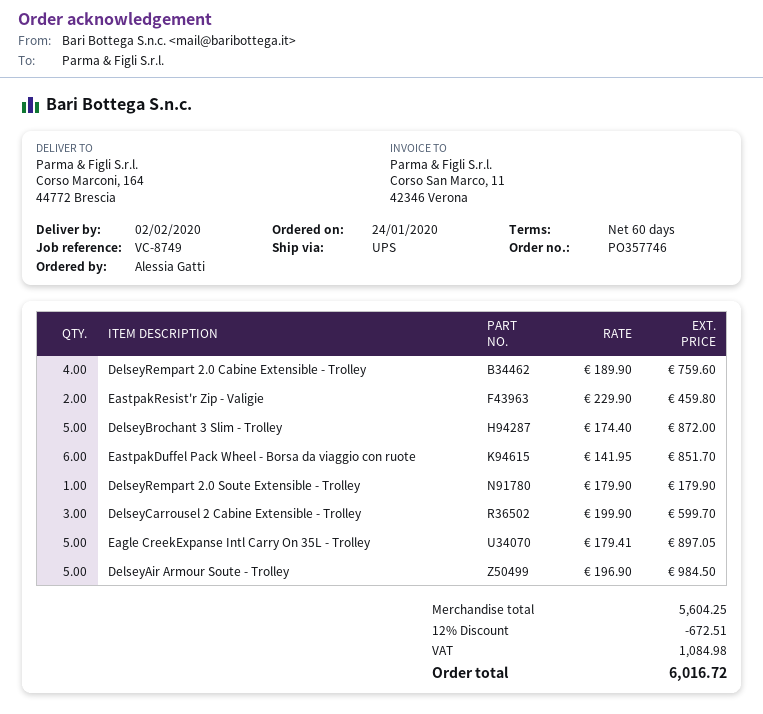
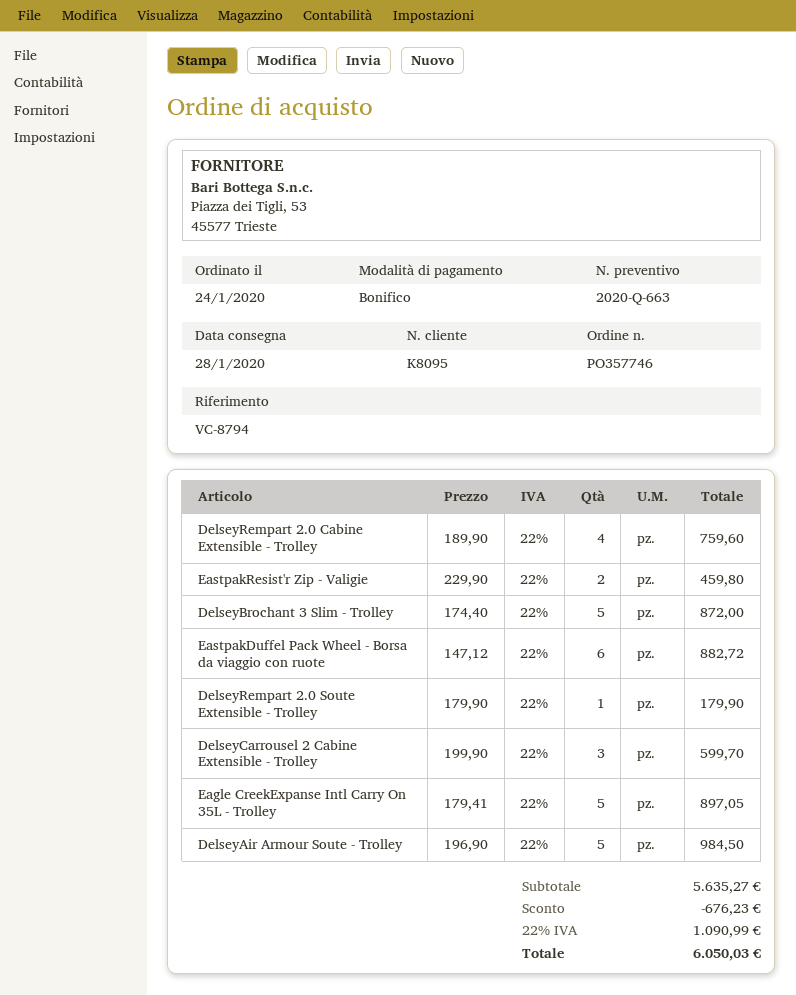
delivery date: 2020-02-02 -> 2020-01-28
reference: VC-8749 -> VC-8794
EastpakDuffel Pack Wheel - Borsa da viaggio con ruote: 6 x 141.95 = 851.70 -> 6 x 147.12 = 882.72
subtotal: 5604.25 -> 5635.27
discount: 672.51 -> 676.23
tax: 1084.98 -> 1090.99
total: 6016.72 -> 6050.03

